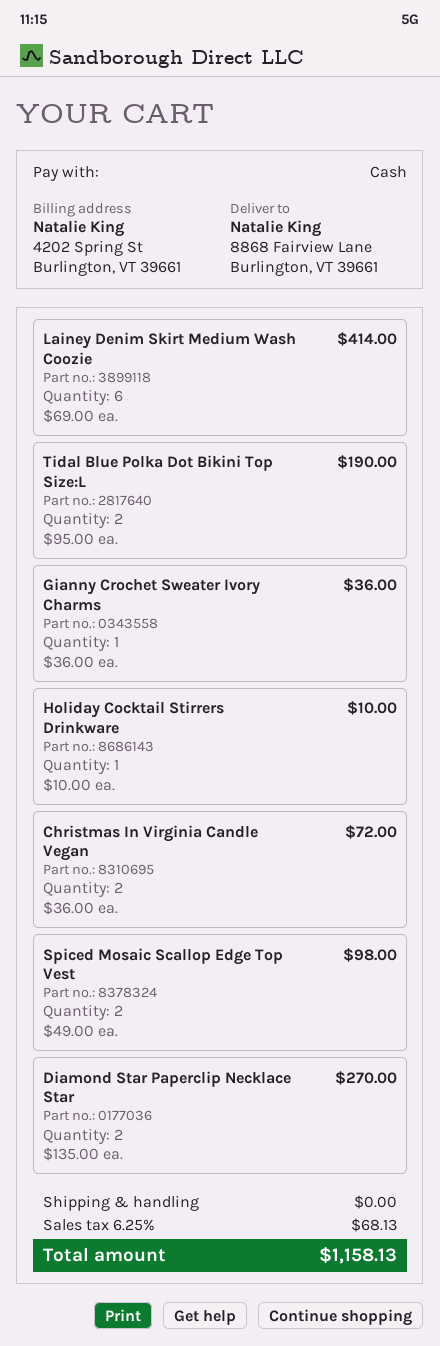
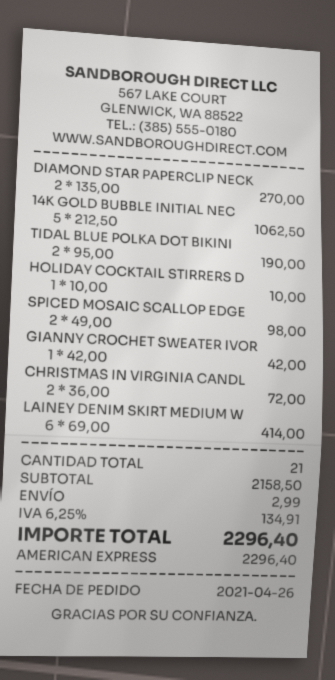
payment method: cash -> American Express
Gianny Crochet Sweater Ivory Charms: 1 x 36.00 = 36.00 -> 1 x 42.00 = 42.00
14K GOLD BUBBLE INITIAL NEC: none -> 5 x 212.50 = 1062.50
shipping: 0.00 -> 2.99
tax: 6.25% = 68.13 -> 6.25% = 134.91
total: 1158.13 -> 2296.40

